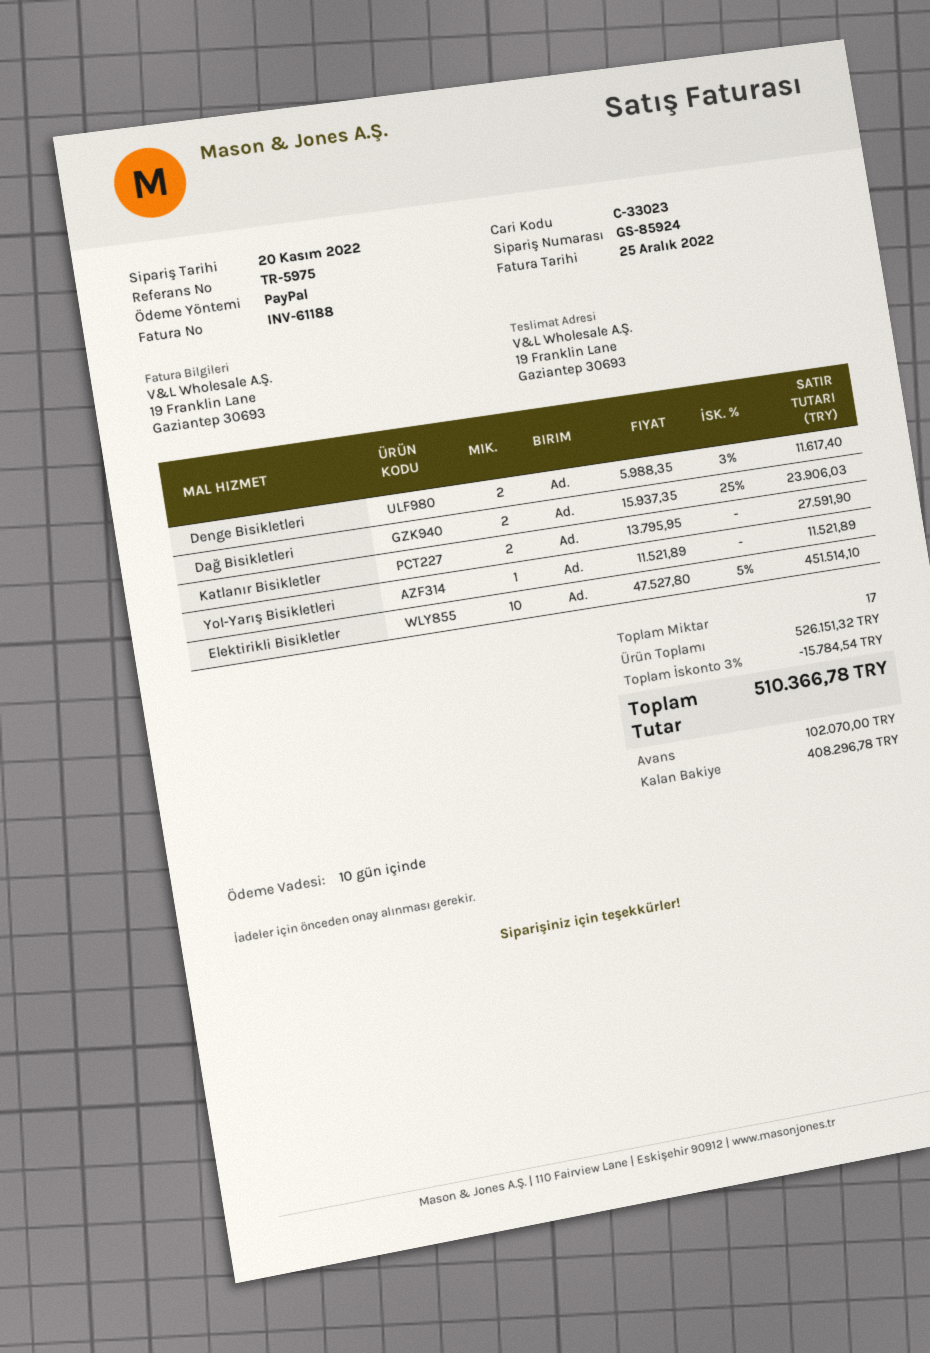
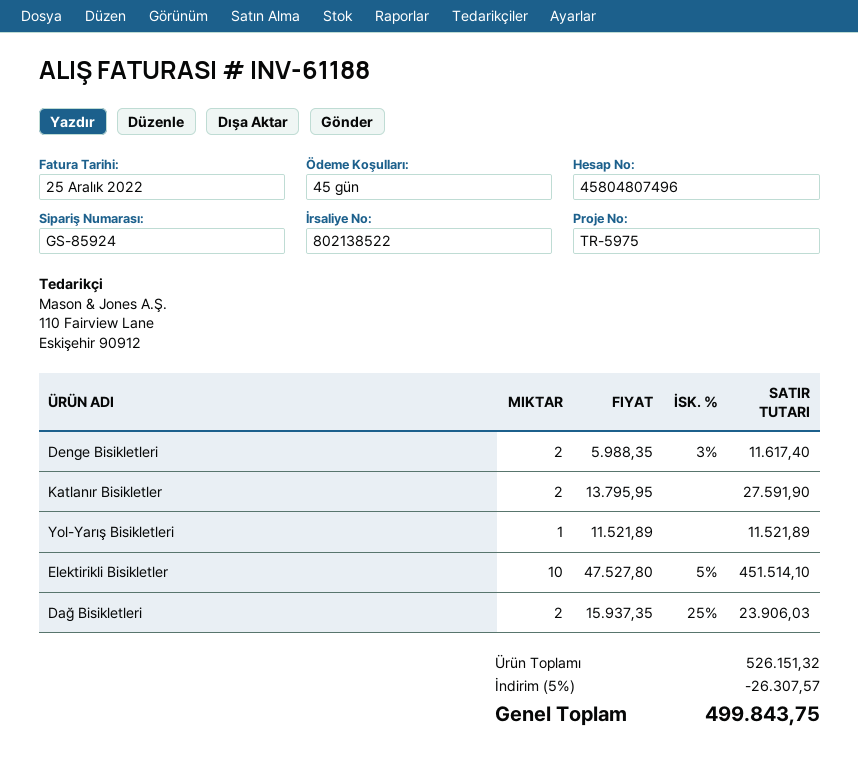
payment terms: 10 days -> 45 days
discount: 3% = 15784.54 -> 5% = 26307.57
total: 510366.78 -> 499843.75

